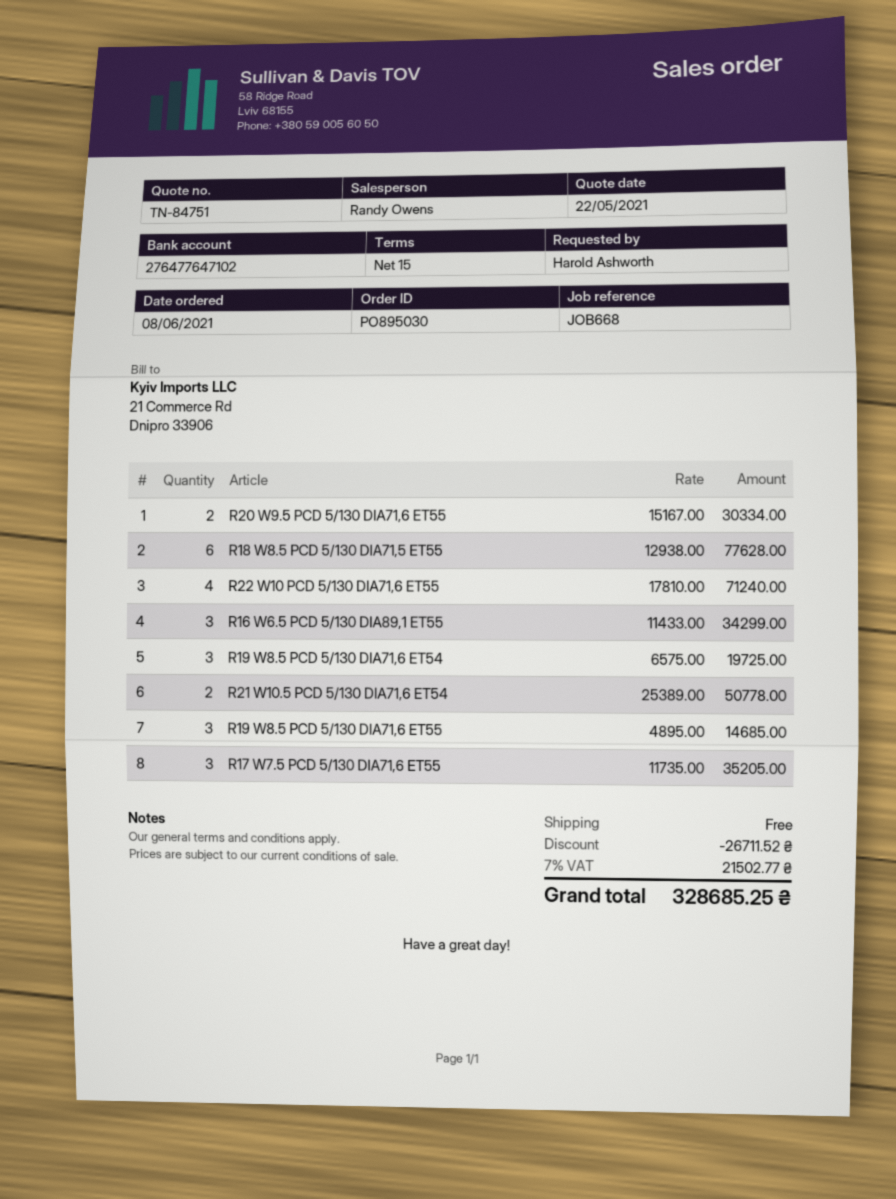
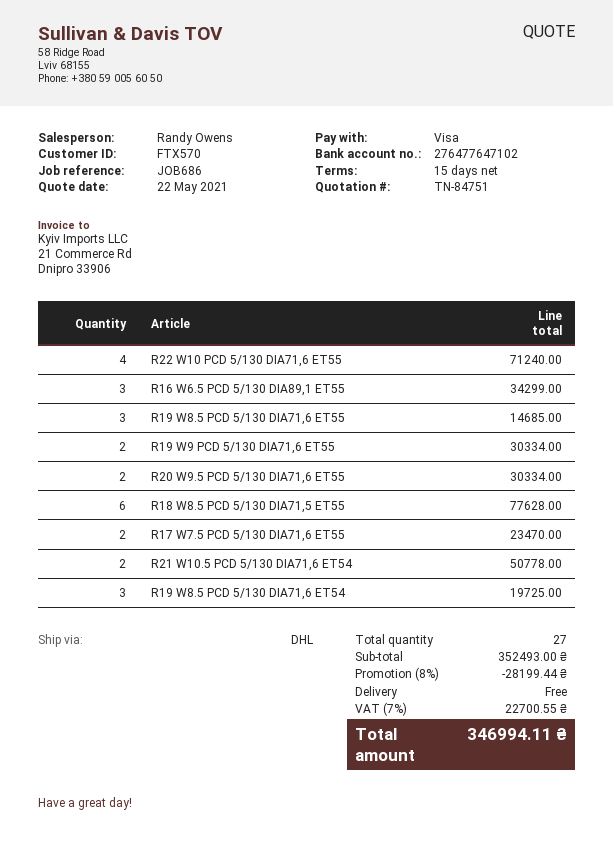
reference: JOB668 -> JOB686
R17 W7.5 PCD 5/130 DIA71,6 ET55: 3 for 35205.00 -> 2 for 23470.00
R19 W9 PCD 5/130 DIA71,6 ET55: none -> 2 for 30334.00
discount: 26711.52 -> 28199.44
tax: 7% = 21502.77 -> 7% = 22700.55
total: 328685.25 -> 346994.11

